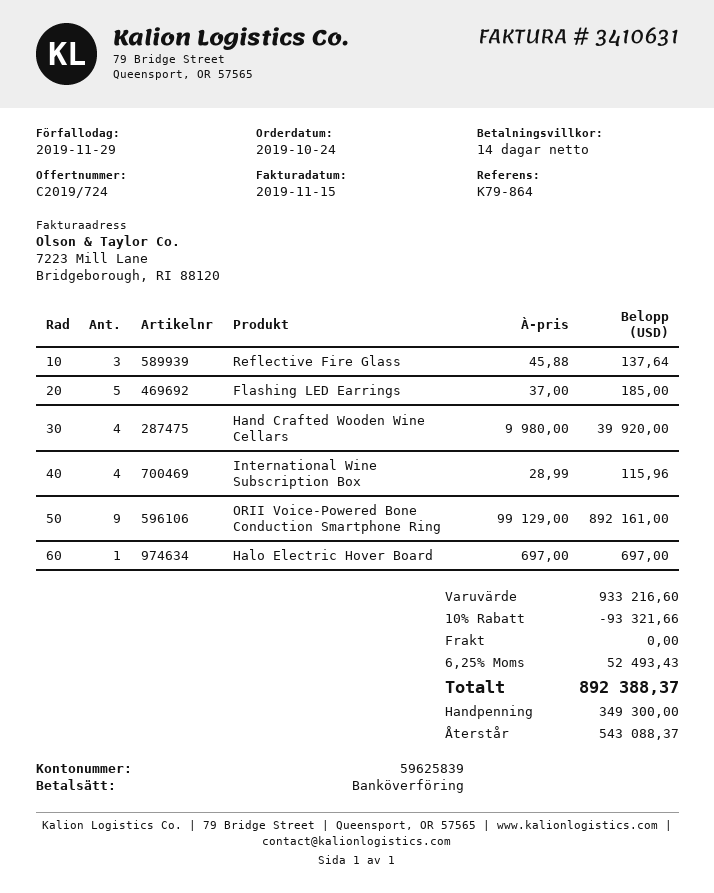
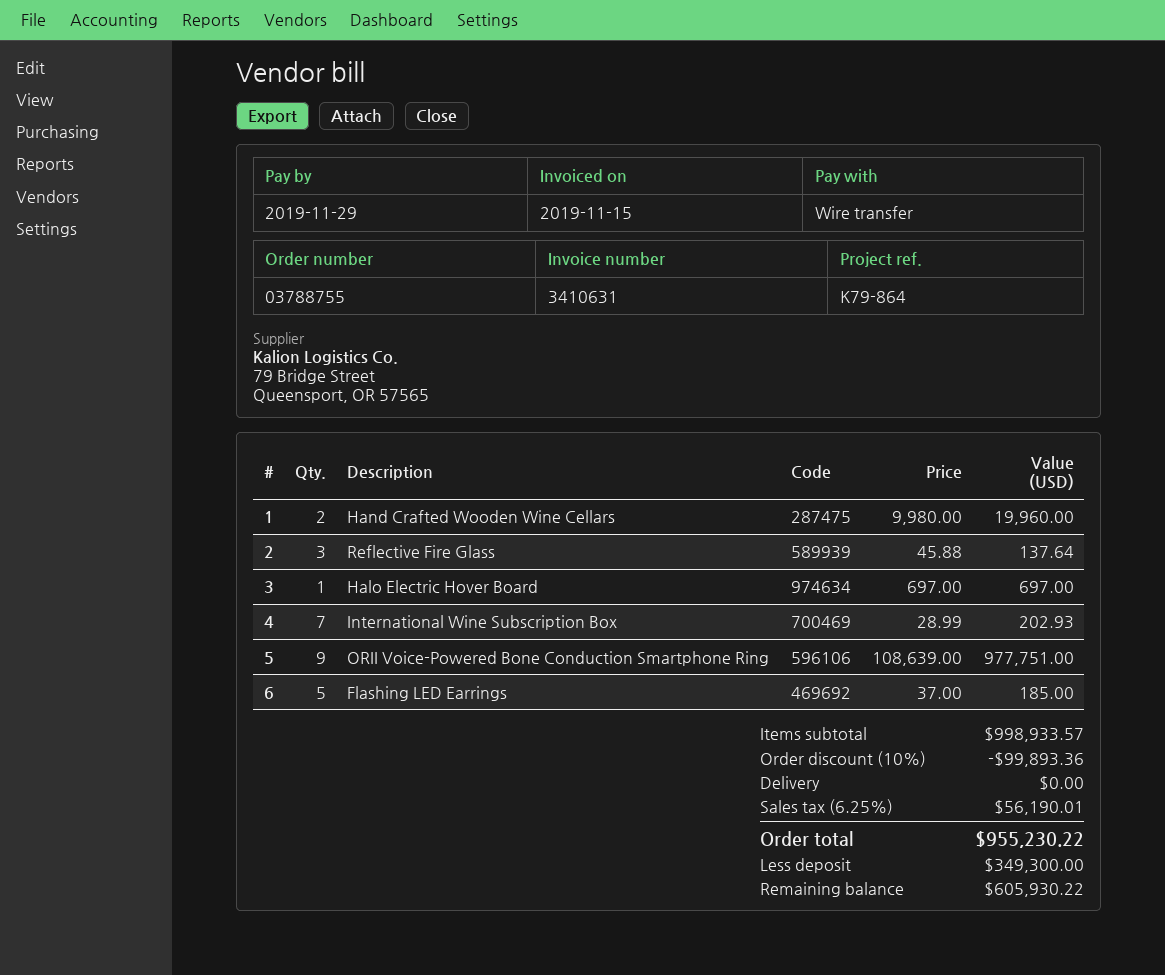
Hand Crafted Wooden Wine Cellars: 4 x 9980.00 = 39920.00 -> 2 x 9980.00 = 19960.00
International Wine Subscription Box: 4 x 28.99 = 115.96 -> 7 x 28.99 = 202.93
ORII Voice-Powered Bone Conduction Smartphone Ring: 9 x 99129.00 = 892161.00 -> 9 x 108639.00 = 977751.00
subtotal: 933216.60 -> 998933.57
discount: 10% = 93321.66 -> 10% = 99893.36
tax: 6.25% = 52493.43 -> 6.25% = 56190.01
total: 892388.37 -> 955230.22
balance: 543088.37 -> 605930.22

